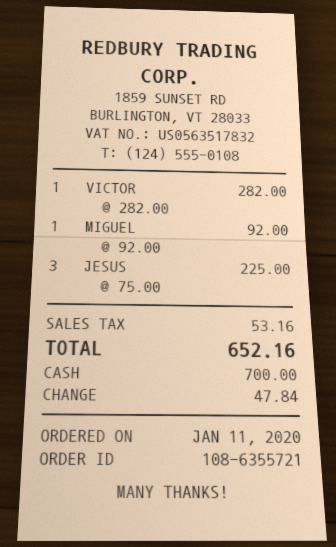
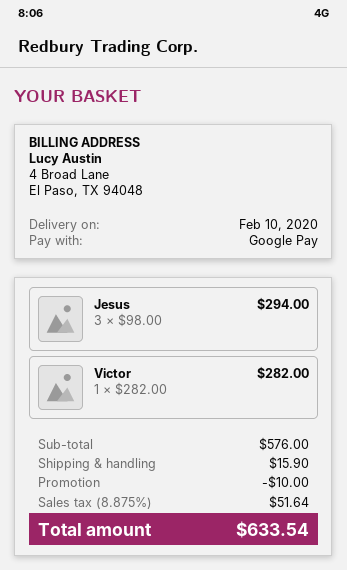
payment method: cash -> Google Pay
MIGUEL: 1 x 92.00 = 92.00 -> none
JESUS: 3 x 75.00 = 225.00 -> 3 x 98.00 = 294.00
discount: none -> 10.00
shipping: none -> 15.90
tax: 53.16 -> 51.64
total: 652.16 -> 633.54

